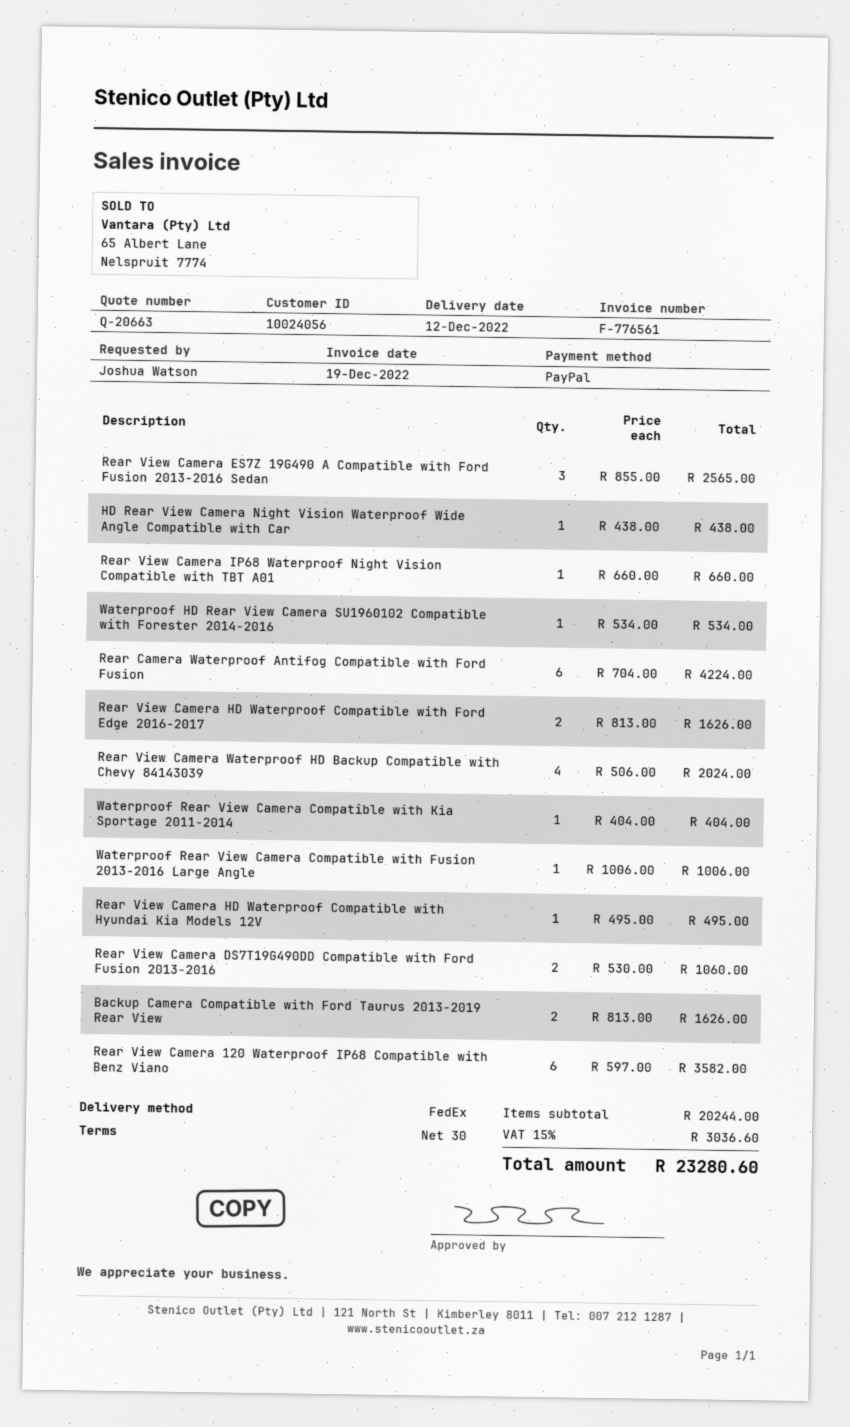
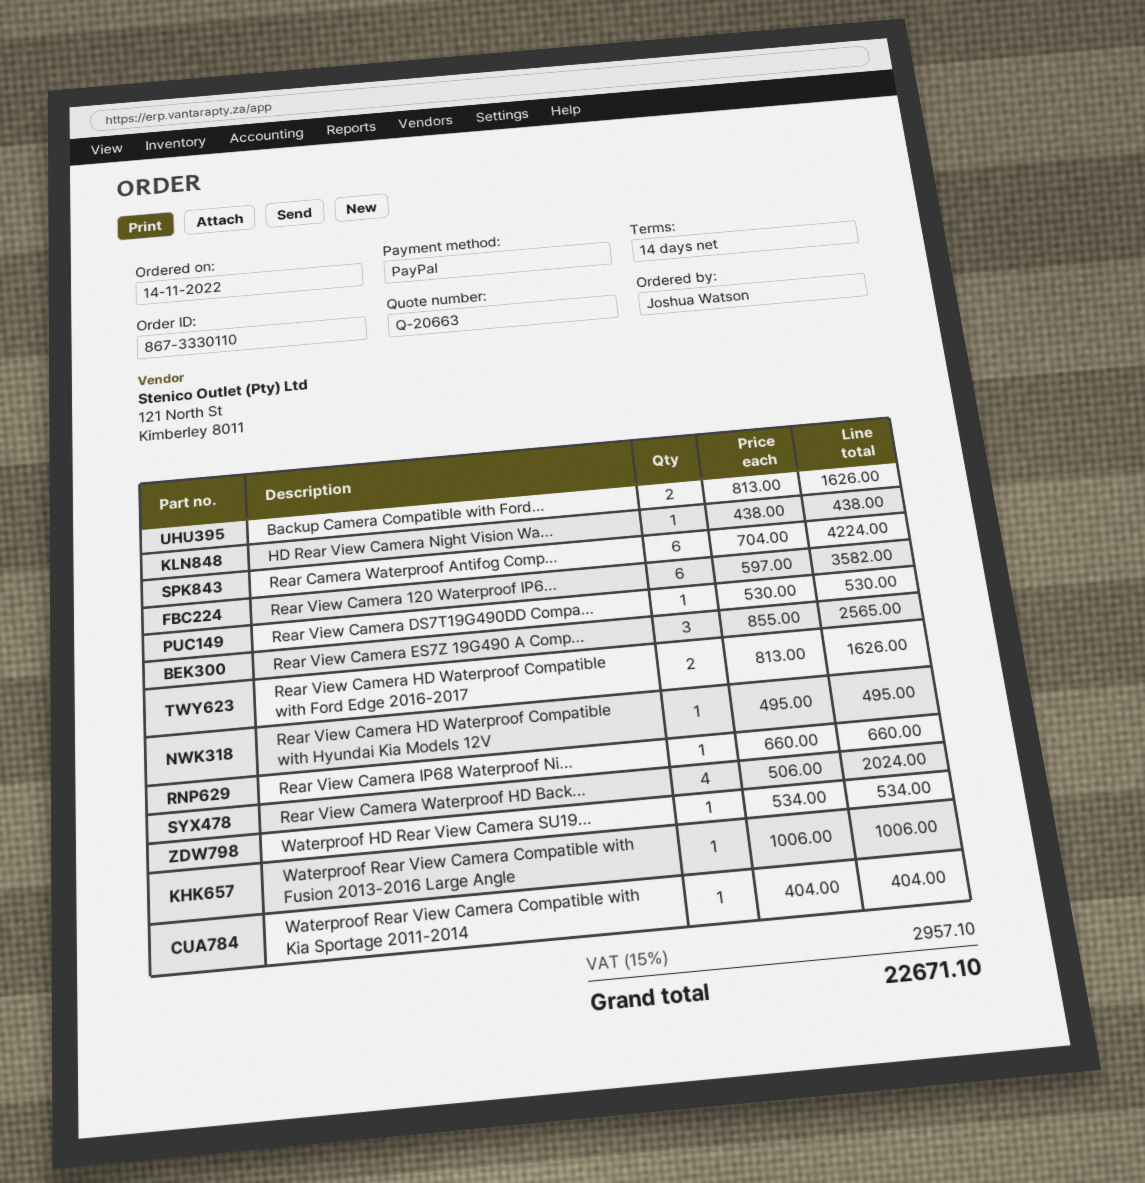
payment terms: 30 days -> 14 days
Rear View Camera DS7T19G490DD Compatible with Ford Fusion 2013-2016: 2 x 530.00 = 1060.00 -> 1 x 530.00 = 530.00
tax: 15% = 3036.60 -> 15% = 2957.10
total: 23280.60 -> 22671.10

